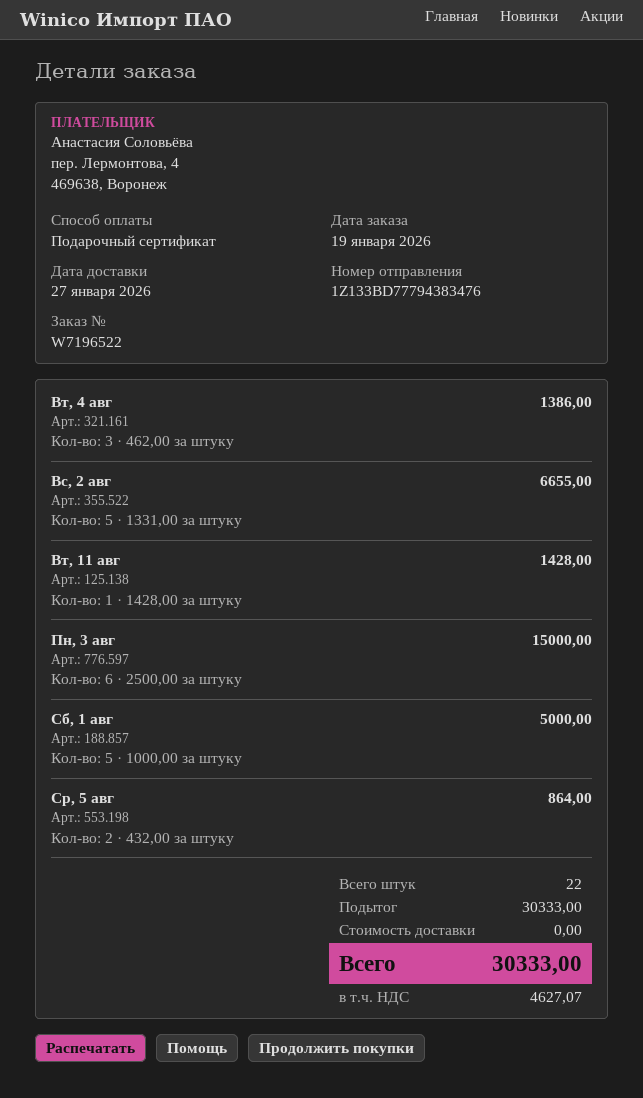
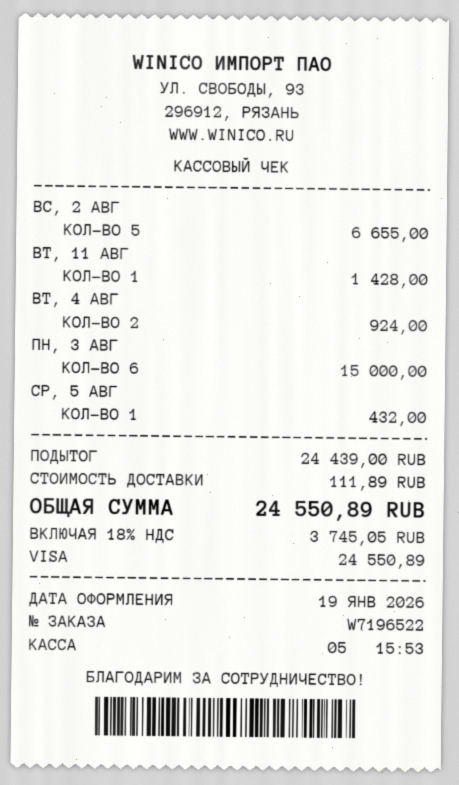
payment method: gift card -> Visa
Вт, 4 авг: 3 for 1386.00 -> 2 for 924.00
Сб, 1 авг: 5 for 5000.00 -> none
Ср, 5 авг: 2 for 864.00 -> 1 for 432.00
subtotal: 30333.00 -> 24439.00
shipping: 0.00 -> 111.89
tax: 4627.07 -> 3745.05
total: 30333.00 -> 24550.89

